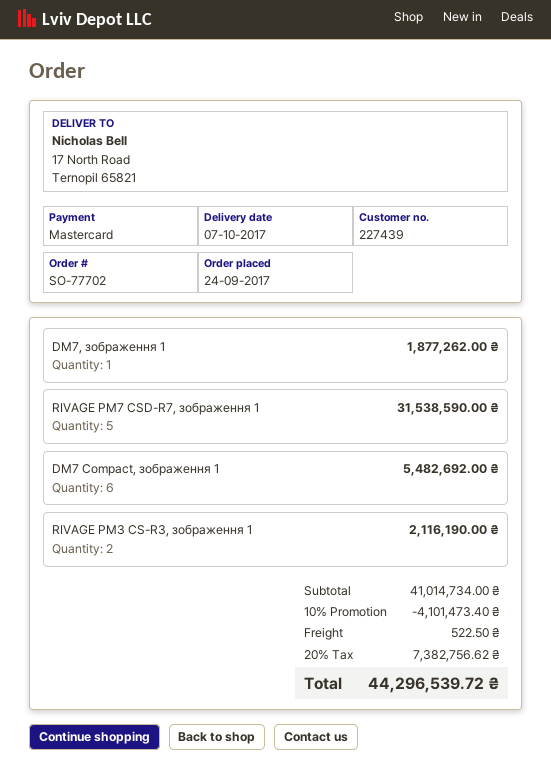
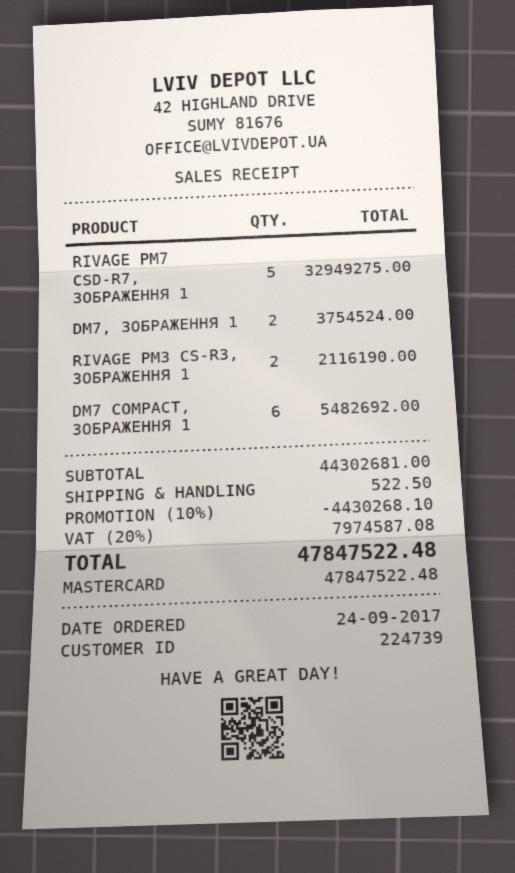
customer number: 227439 -> 224739
DM7, зображення 1: 1 for 1877262.00 -> 2 for 3754524.00
RIVAGE PM7 CSD-R7, зображення 1: 5 for 31538590.00 -> 5 for 32949275.00
subtotal: 41014734.00 -> 44302681.00
discount: 10% = 4101473.40 -> 10% = 4430268.10
tax: 20% = 7382756.62 -> 20% = 7974587.08
total: 44296539.72 -> 47847522.48

